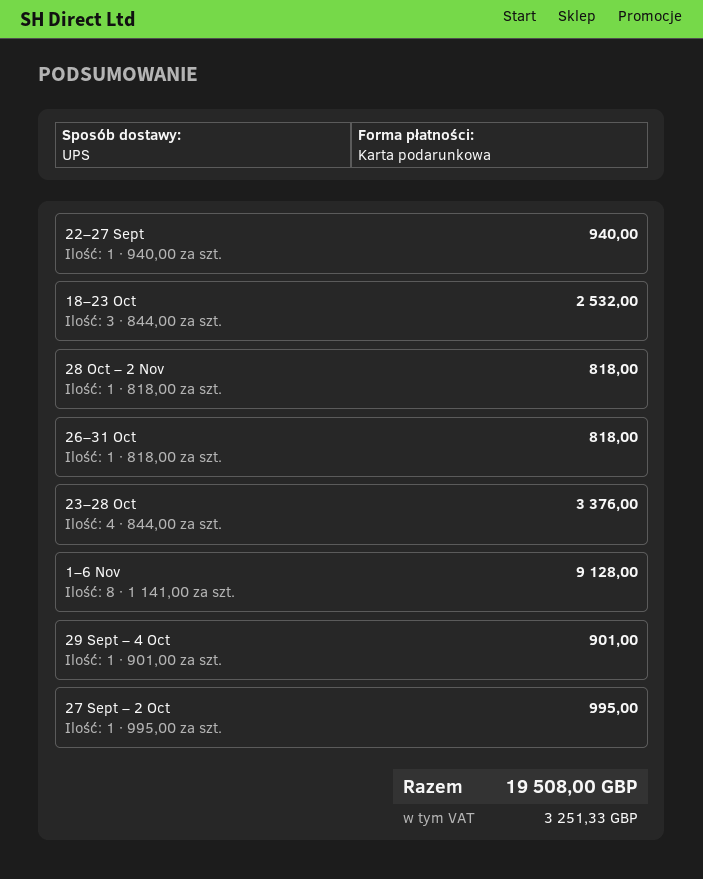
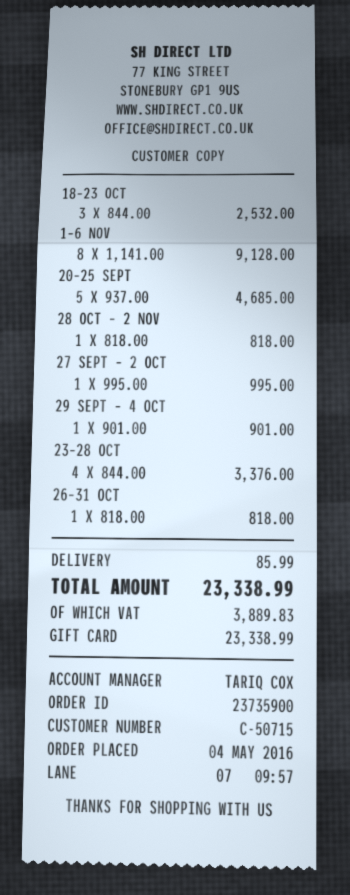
22–27 Sept: 1 x 940.00 = 940.00 -> none
20–25 SEPT: none -> 5 x 937.00 = 4685.00
shipping: none -> 85.99
tax: 3251.33 -> 3889.83
total: 19508.00 -> 23338.99

